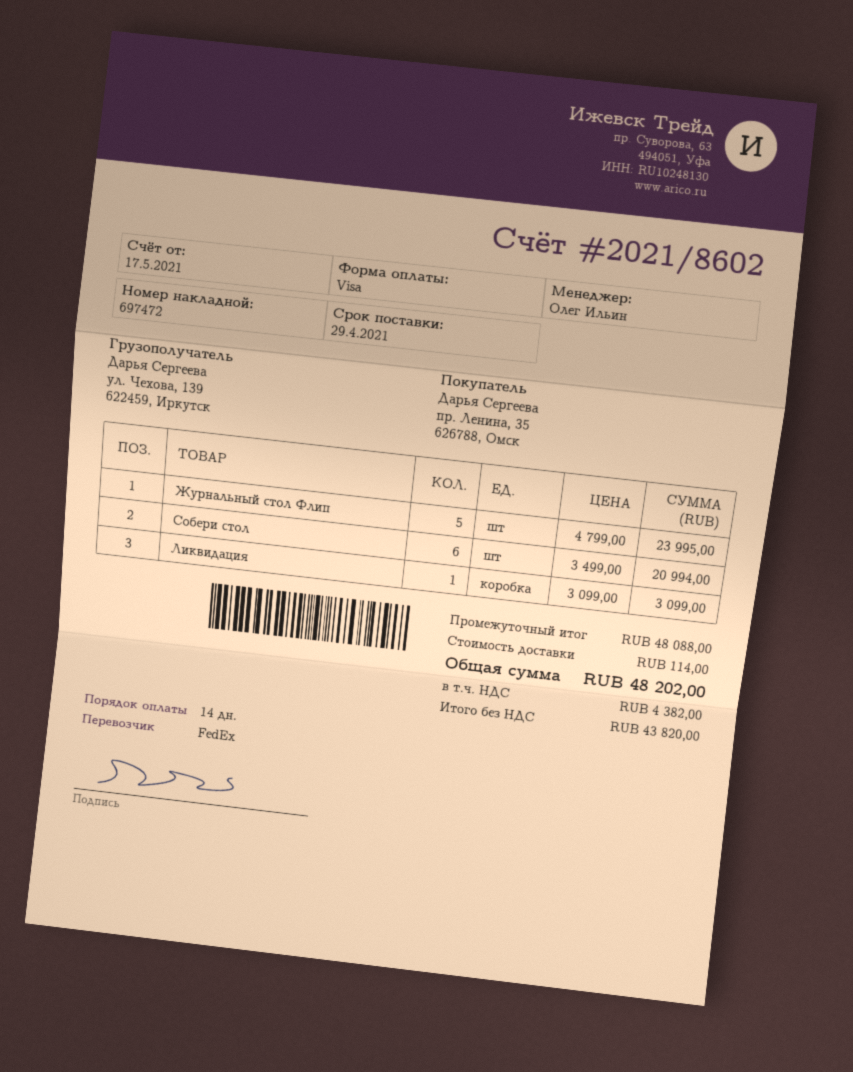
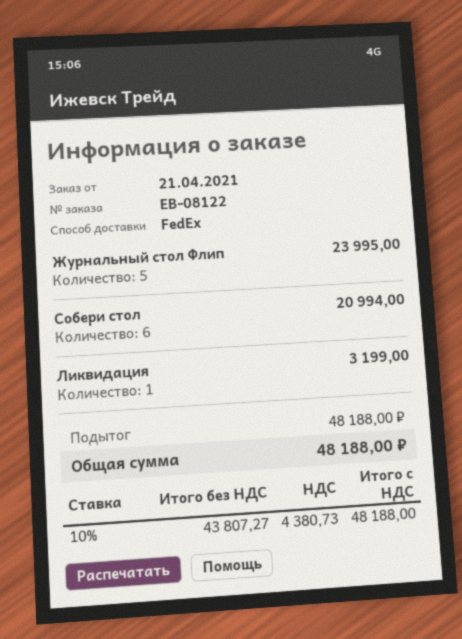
Ликвидация: 1 for 3099.00 -> 1 for 3199.00
subtotal: 48088.00 -> 48188.00
shipping: 114.00 -> none
net: 43820.00 -> 43807.27
tax: 4382.00 -> 4380.73
total: 48202.00 -> 48188.00

